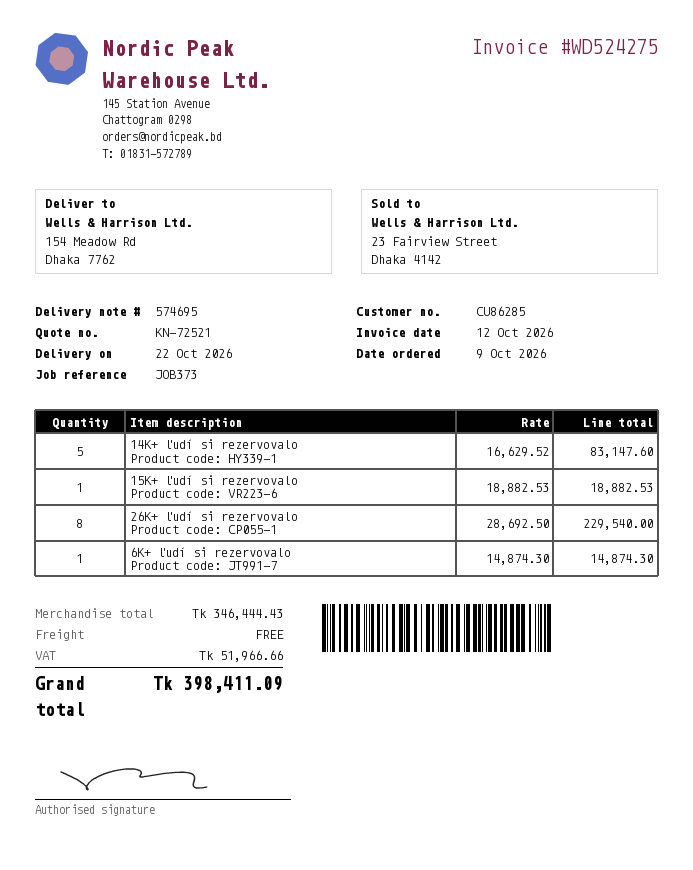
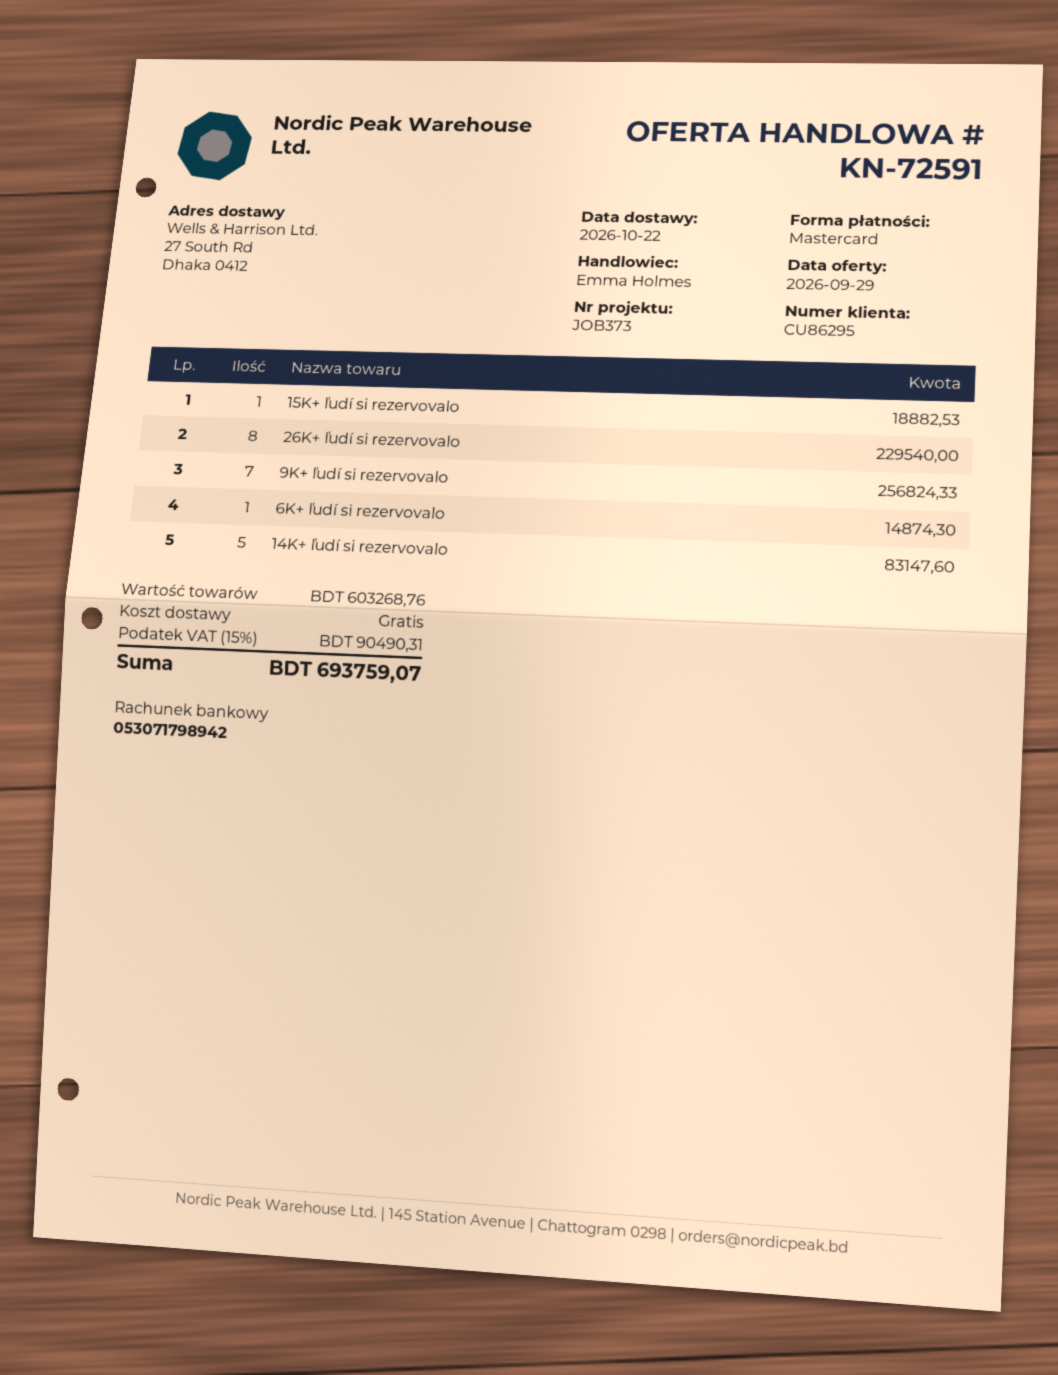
quote number: KN-72521 -> KN-72591
customer number: CU86285 -> CU86295
ship to: 154 Meadow Rd, Dhaka 7762 -> 27 South Rd, Dhaka 0412
9K+ ľudí si rezervovalo: none -> 7 for 256824.33
subtotal: 346444.43 -> 603268.76
tax: 51966.66 -> 90490.31
total: 398411.09 -> 693759.07

